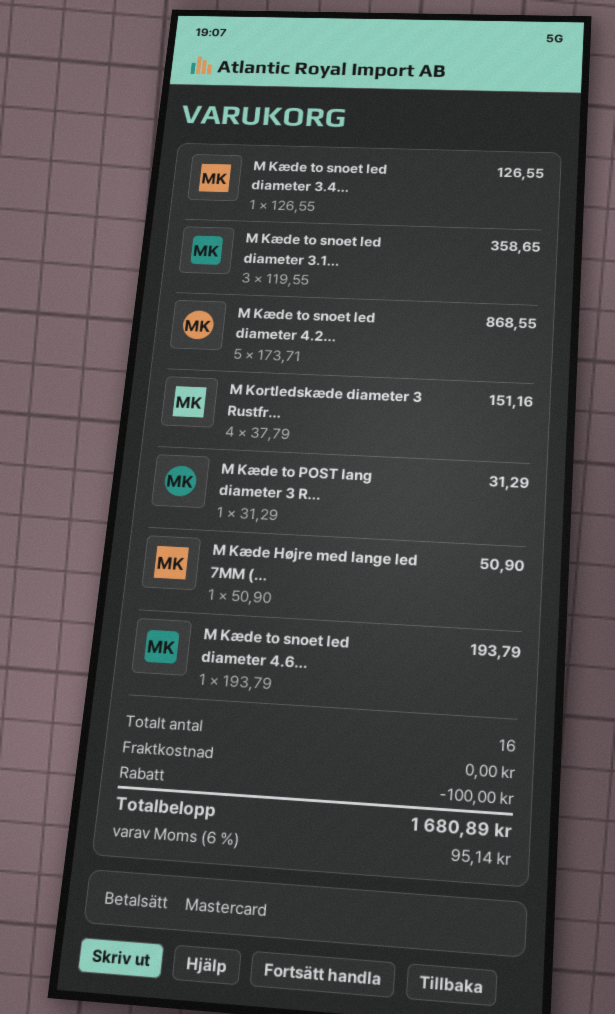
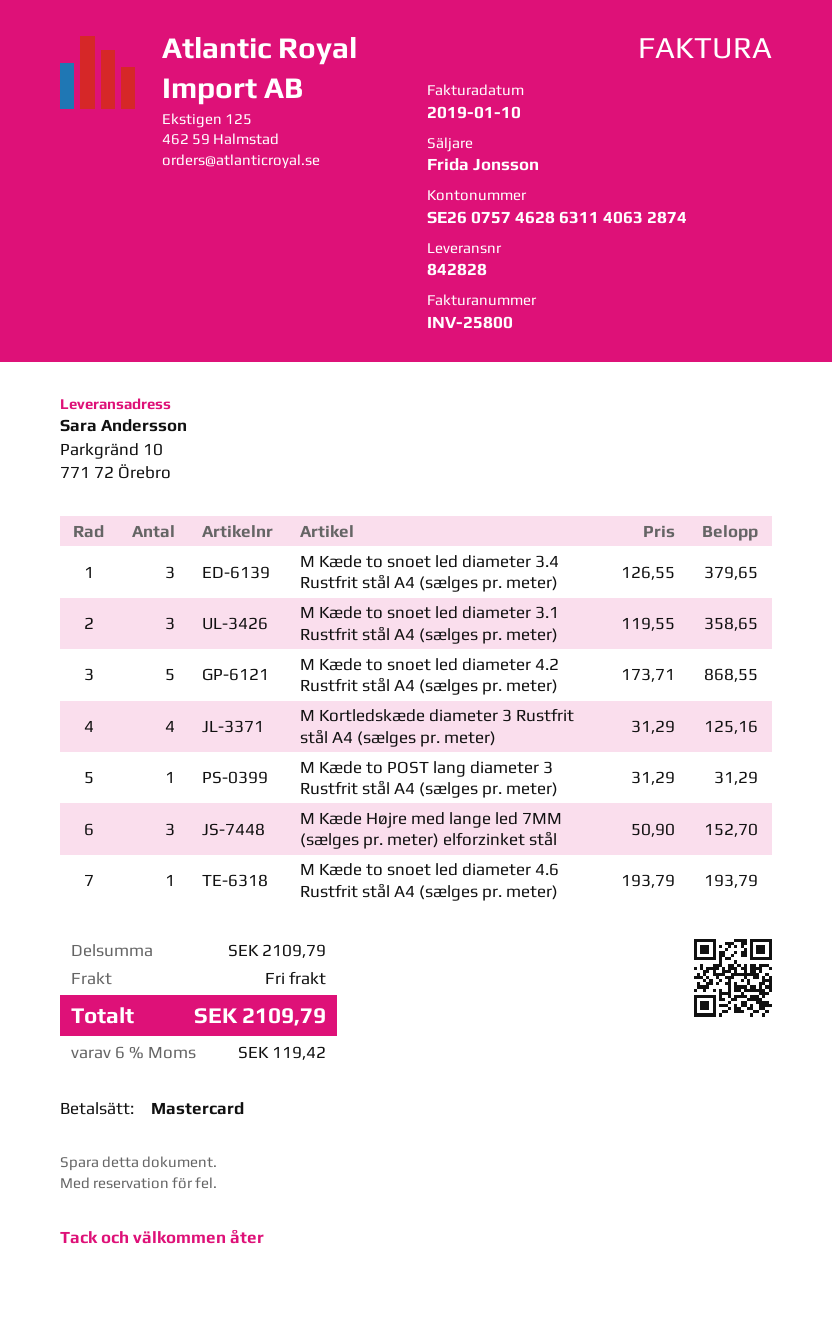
M Kæde to snoet led diameter 3.4...: 1 x 126.55 = 126.55 -> 3 x 126.55 = 379.65
M Kortledskæde diameter 3 Rustfr...: 4 x 37.79 = 151.16 -> 4 x 31.29 = 125.16
M Kæde Højre med lange led 7MM (...: 1 x 50.90 = 50.90 -> 3 x 50.90 = 152.70
discount: 100.00 -> none
tax: 6% = 95.14 -> 6% = 119.42
total: 1680.89 -> 2109.79

